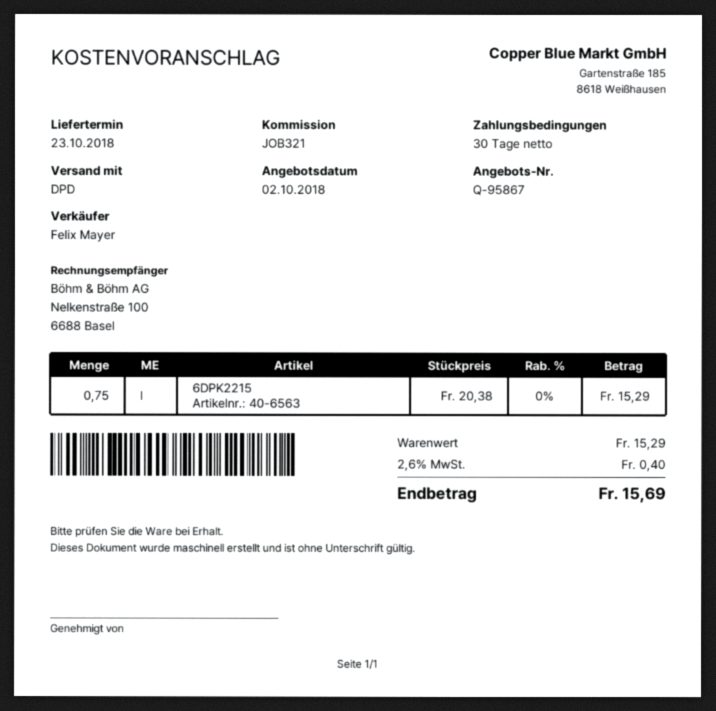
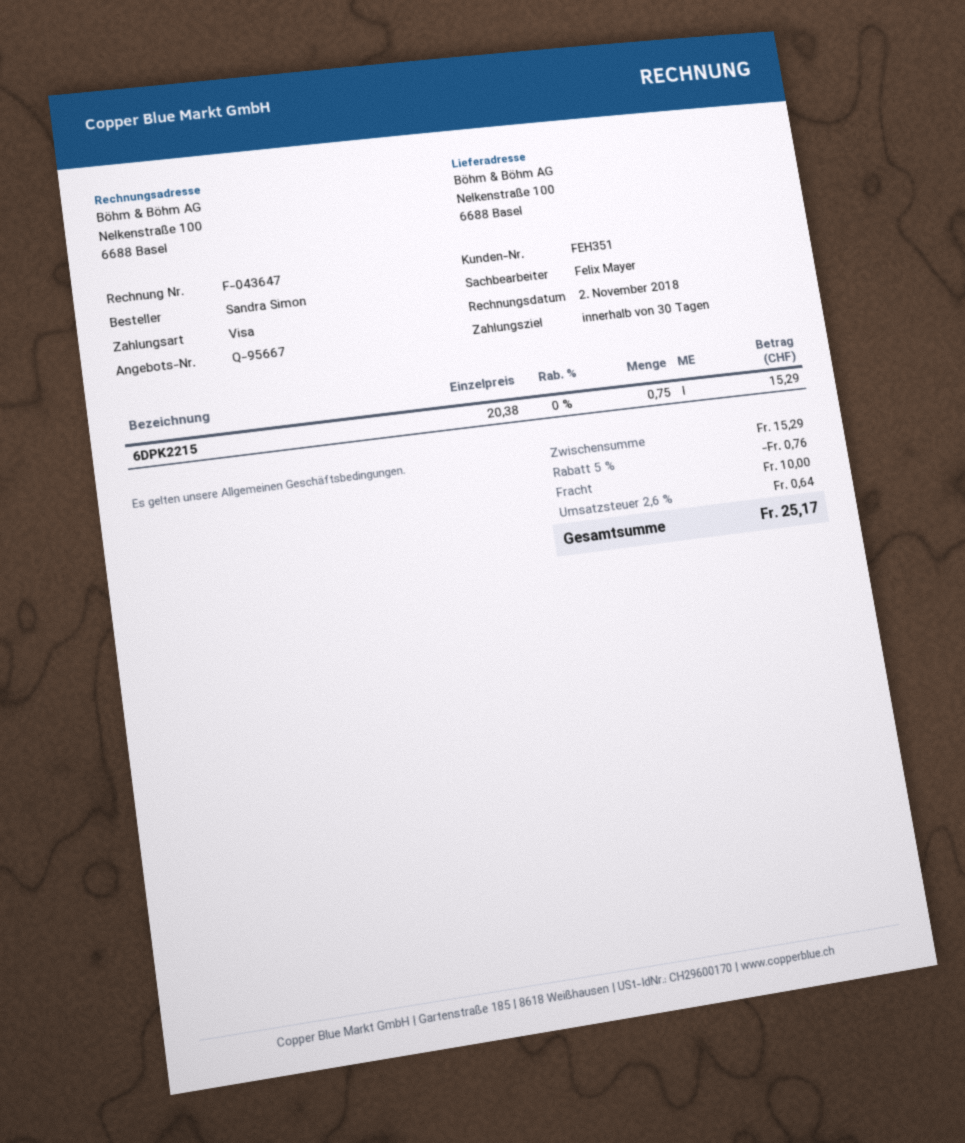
quote number: Q-95867 -> Q-95667
discount: none -> 5% = 0.76
shipping: none -> 10.00
tax: 2.6% = 0.40 -> 2.6% = 0.64
total: 15.69 -> 25.17

